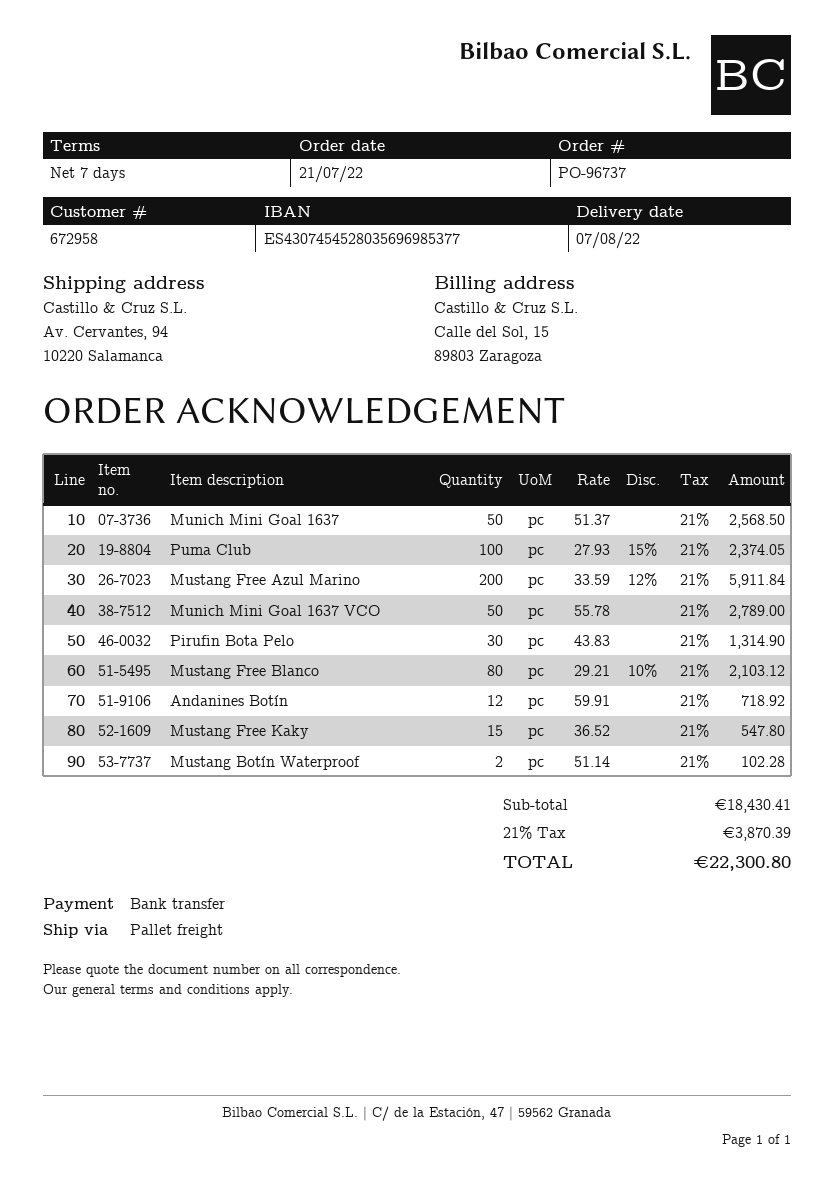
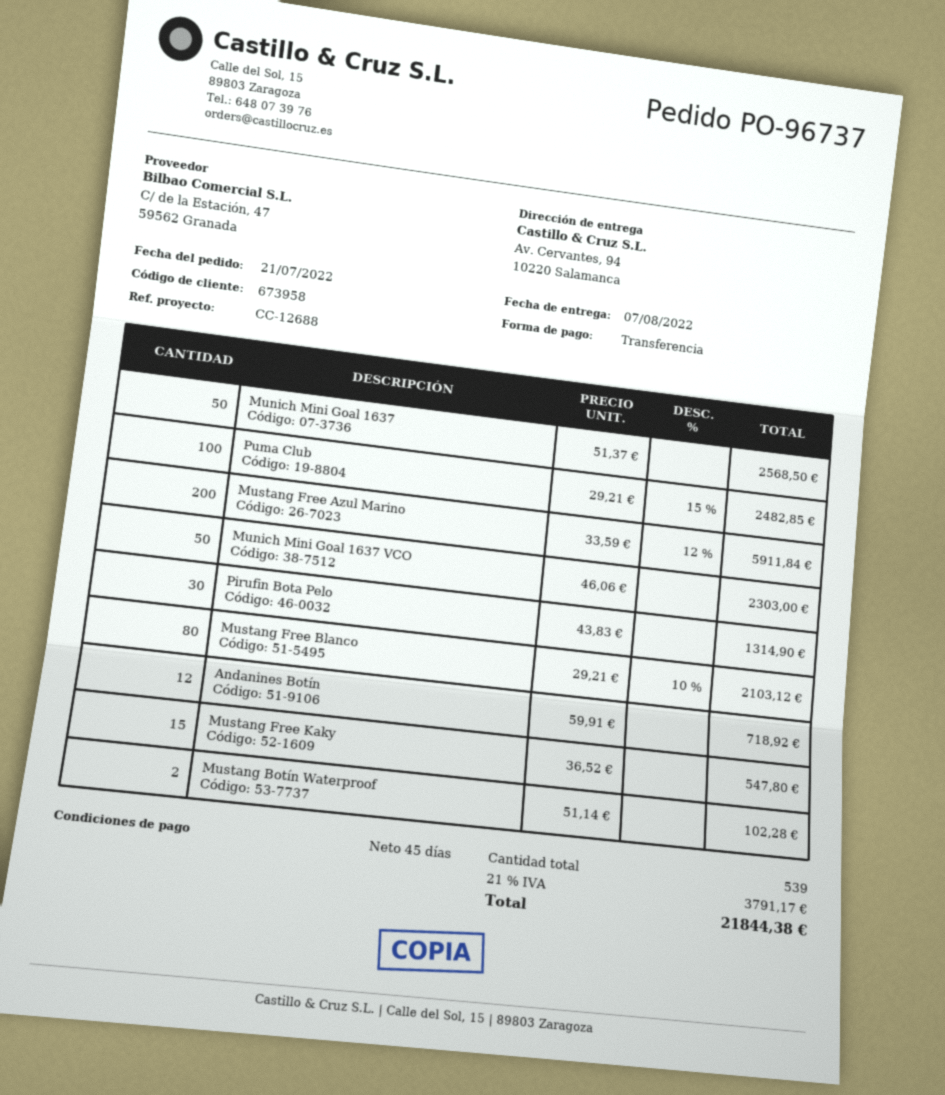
payment terms: 7 days -> 45 days
customer number: 672958 -> 673958
Puma Club: 100 x 27.93 - 15% = 2374.05 -> 100 x 29.21 - 15% = 2482.85
Munich Mini Goal 1637 VCO: 50 x 55.78 = 2789.00 -> 50 x 46.06 = 2303.00
tax: 21% = 3870.39 -> 21% = 3791.17
total: 22300.80 -> 21844.38

